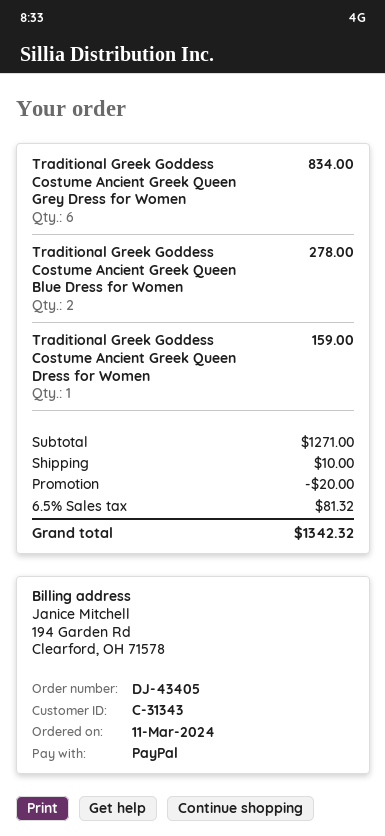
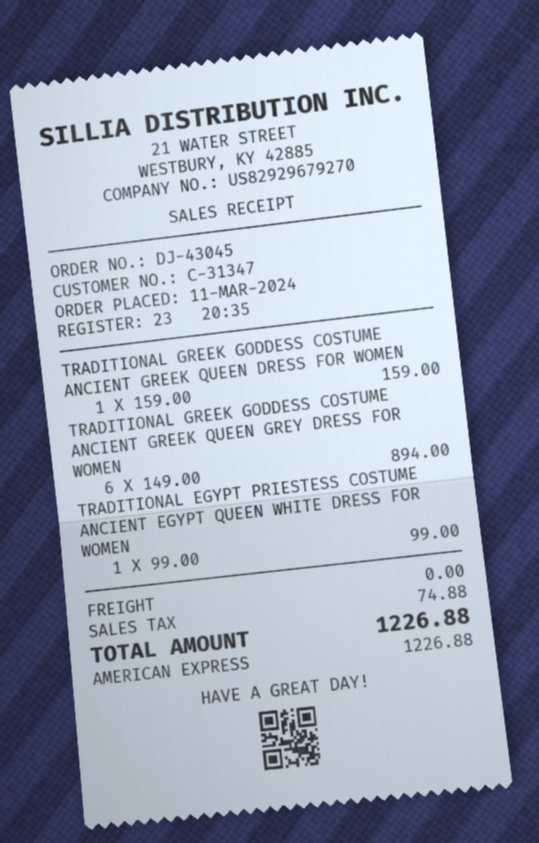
order number: DJ-43405 -> DJ-43045
customer number: C-31343 -> C-31347
payment method: PayPal -> American Express
Traditional Greek Goddess Costume Ancient Greek Queen Grey Dress for Women: 6 for 834.00 -> 6 for 894.00
Traditional Greek Goddess Costume Ancient Greek Queen Blue Dress for Women: 2 for 278.00 -> none
TRADITIONAL EGYPT PRIESTESS COSTUME ANCIENT EGYPT QUEEN WHITE DRESS FOR WOMEN: none -> 1 for 99.00
discount: 20.00 -> none
shipping: 10.00 -> 0.00
tax: 81.32 -> 74.88
total: 1342.32 -> 1226.88

